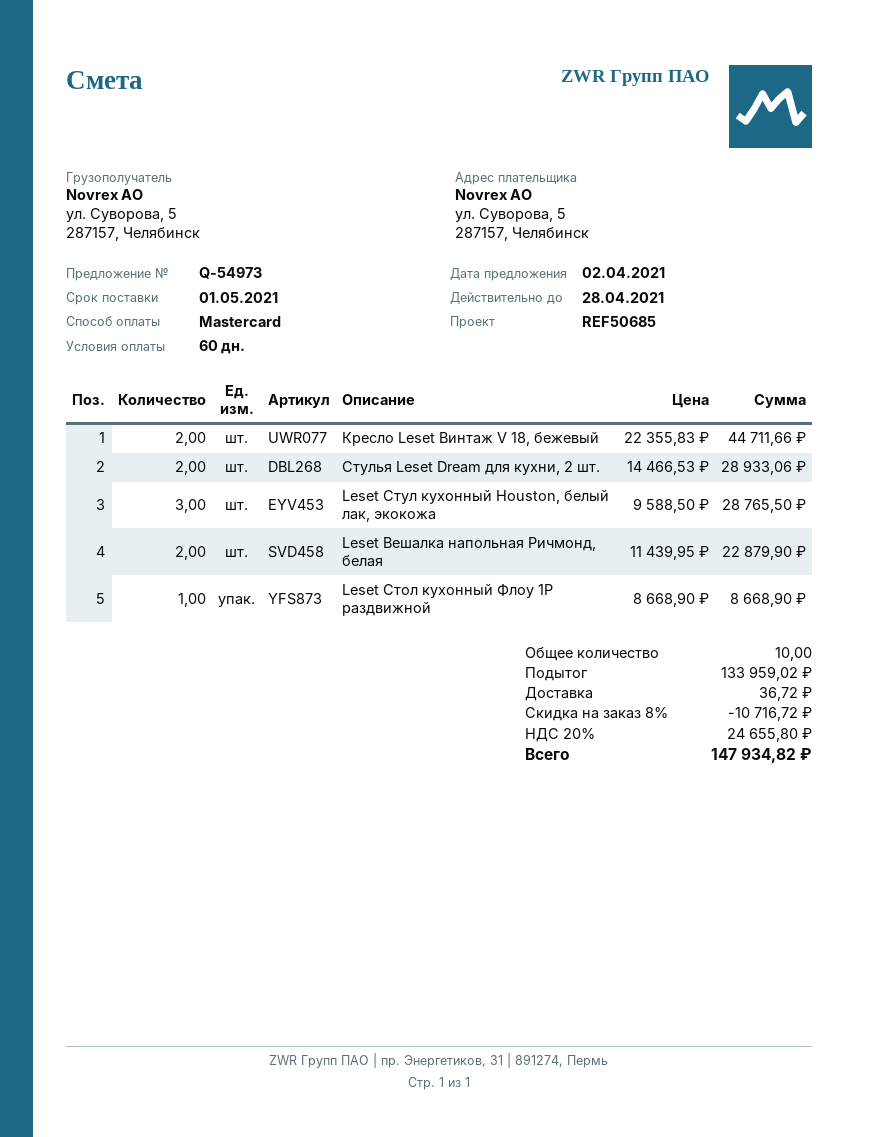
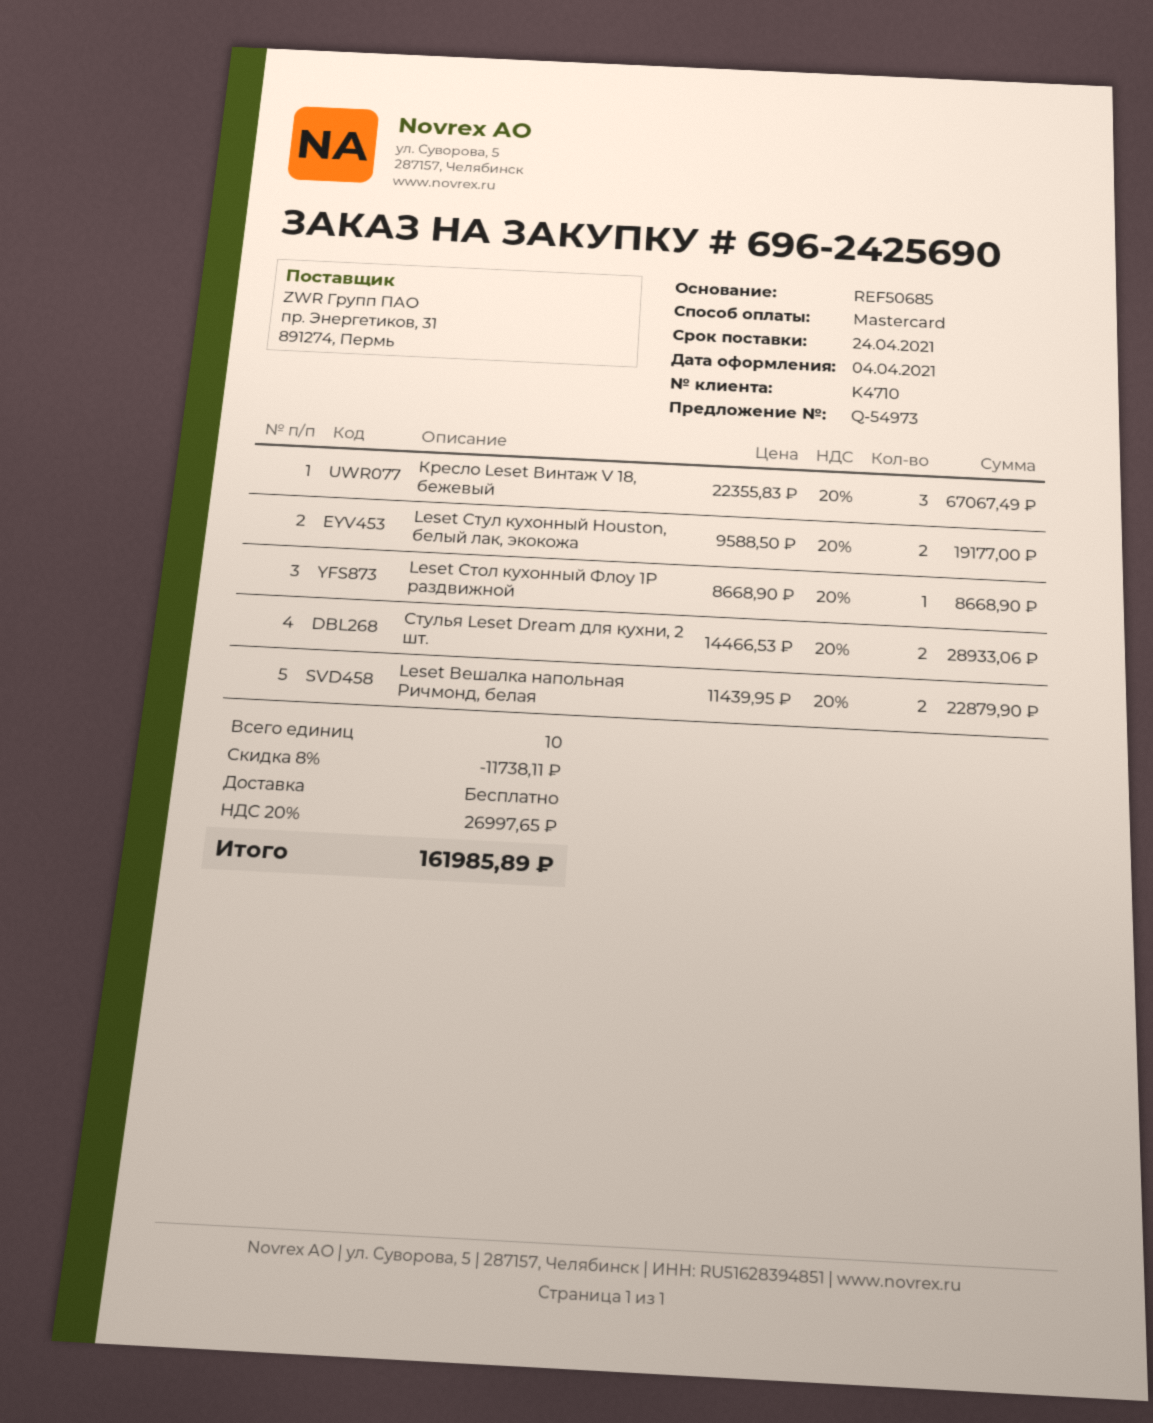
delivery date: 2021-05-01 -> 2021-04-24
Кресло Leset Винтаж V 18, бежевый: 2 x 22355.83 = 44711.66 -> 3 x 22355.83 = 67067.49
Leset Стул кухонный Houston, белый лак, экокожа: 3 x 9588.50 = 28765.50 -> 2 x 9588.50 = 19177.00
discount: 8% = 10716.72 -> 8% = 11738.11
shipping: 36.72 -> 0.00
tax: 20% = 24655.80 -> 20% = 26997.65
total: 147934.82 -> 161985.89

